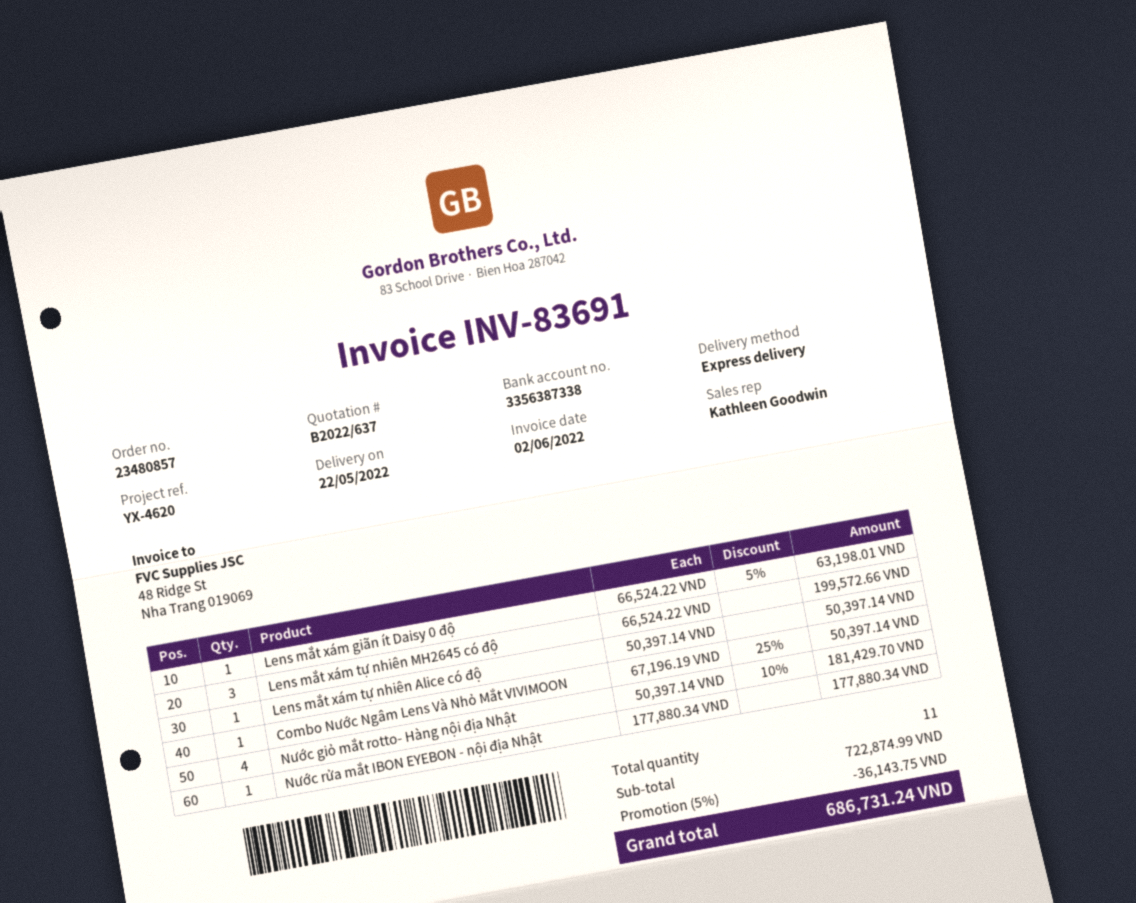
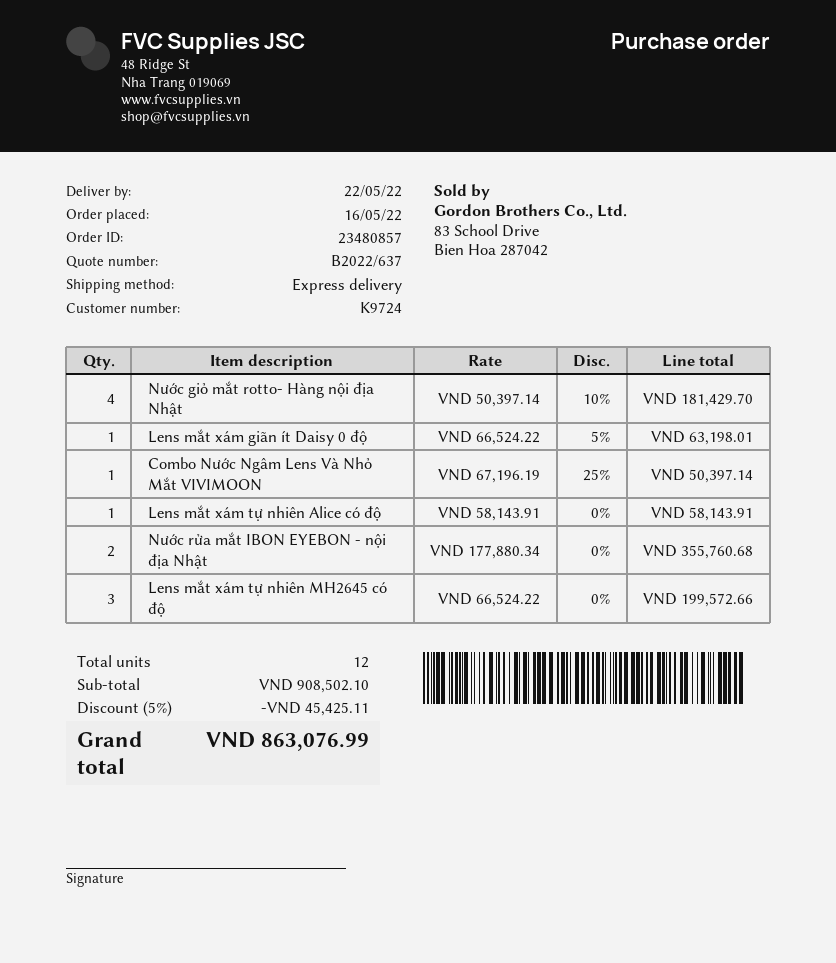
Lens mắt xám tự nhiên Alice có độ: 1 x 50397.14 = 50397.14 -> 1 x 58143.91 = 58143.91
Nước rửa mắt IBON EYEBON - nội địa Nhật: 1 x 177880.34 = 177880.34 -> 2 x 177880.34 = 355760.68
total quantity: 11 -> 12
subtotal: 722874.99 -> 908502.10
discount: 5% = 36143.75 -> 5% = 45425.11
total: 686731.24 -> 863076.99

